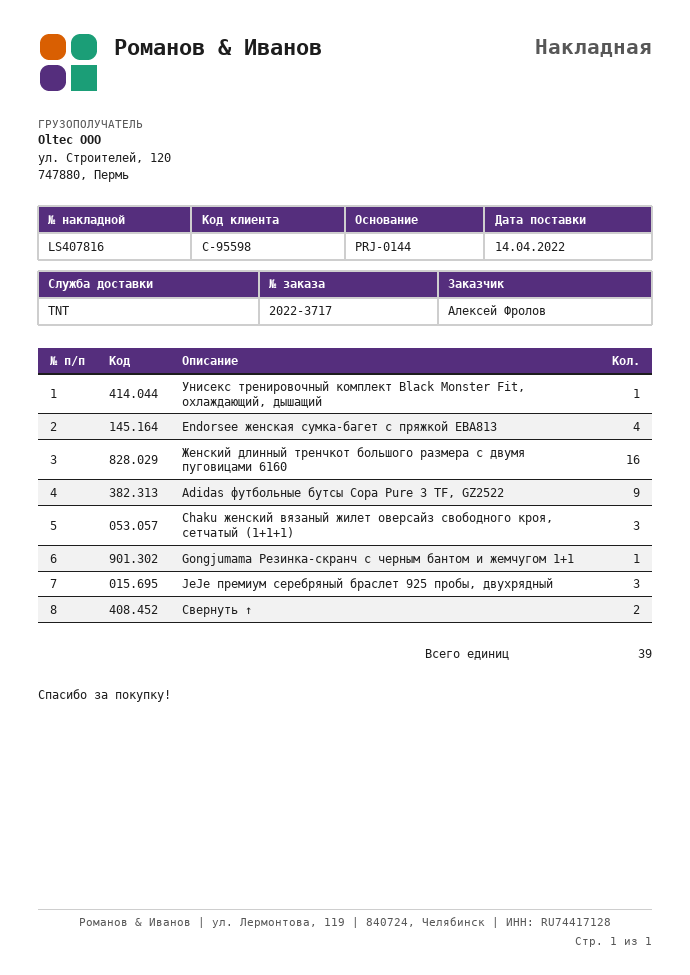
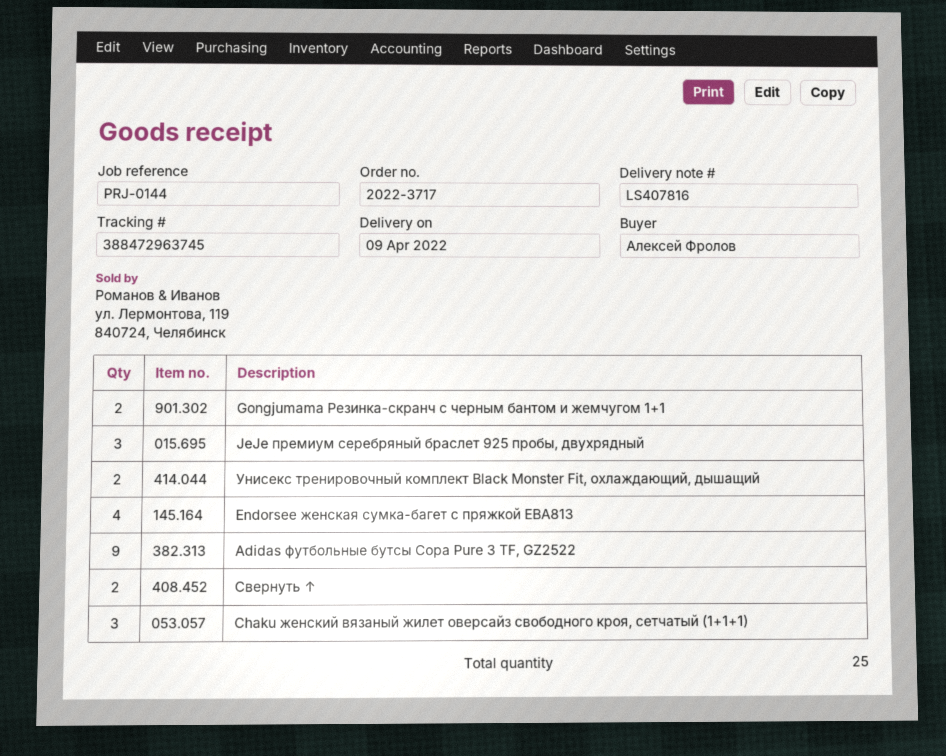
delivery date: 2022-04-14 -> 2022-04-09
Унисекс тренировочный комплект Black Monster Fit, охлаждающий, дышащий: 1 -> 2
Женский длинный тренчкот большого размера с двумя пуговицами 6160: 16 -> none
Gongjumama Резинка-скранч с черным бантом и жемчугом 1+1: 1 -> 2
total quantity: 39 -> 25

